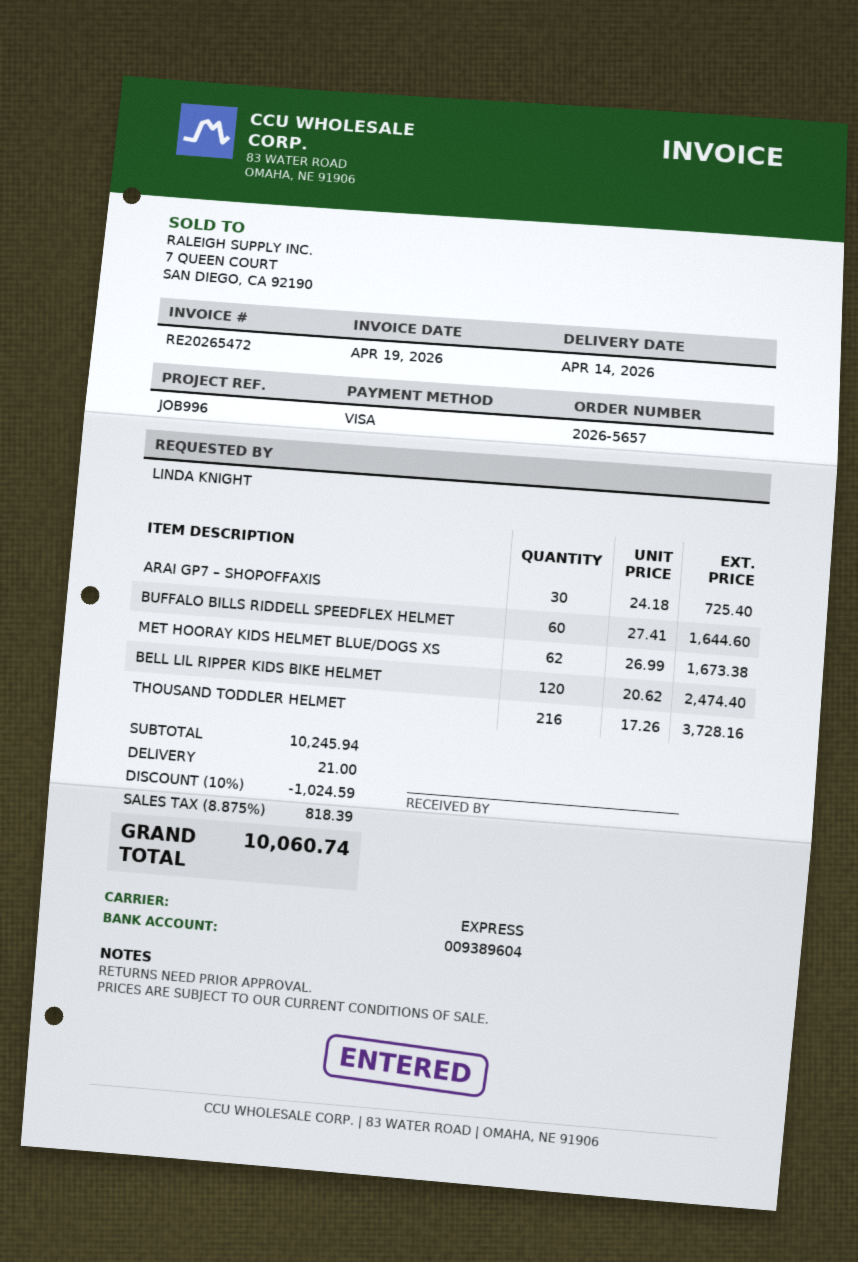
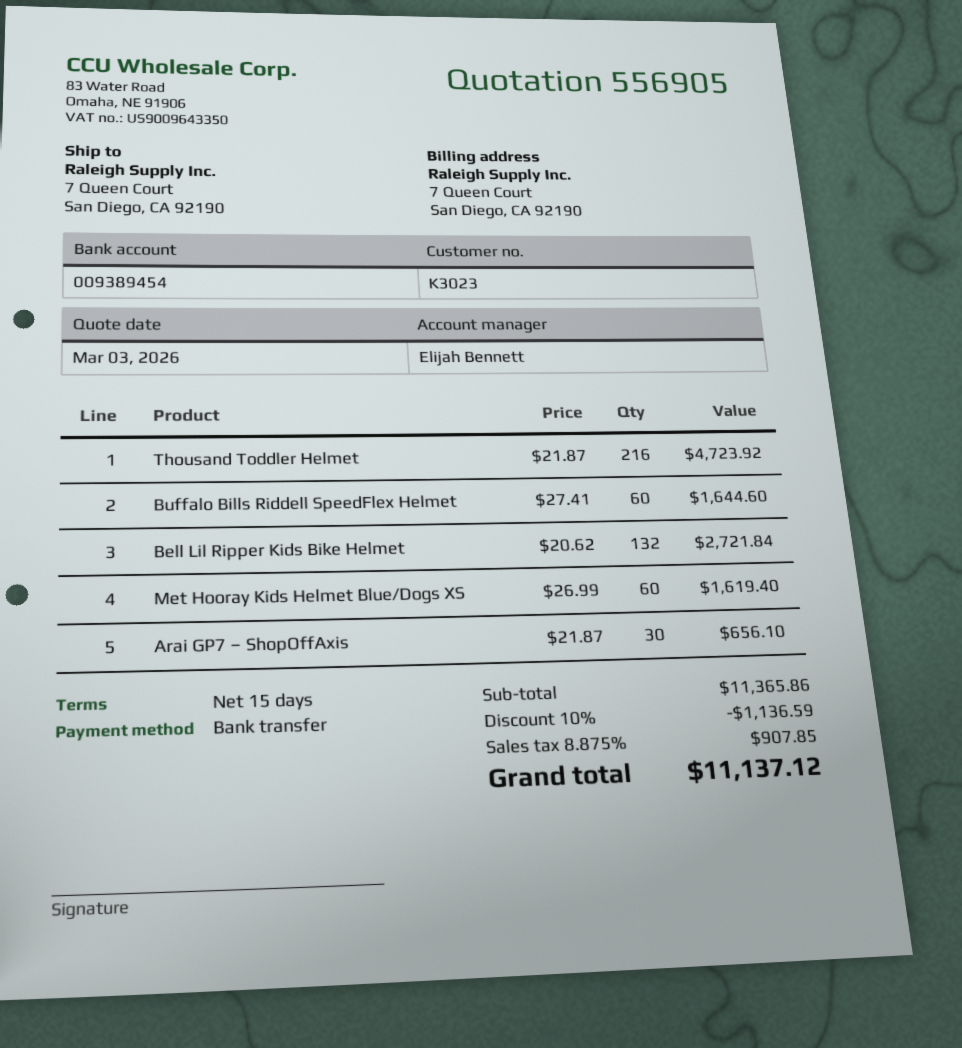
payment method: Visa -> bank transfer
bank account: 009389604 -> 009389454
ARAI GP7 – SHOPOFFAXIS: 30 x 24.18 = 725.40 -> 30 x 21.87 = 656.10
MET HOORAY KIDS HELMET BLUE/DOGS XS: 62 x 26.99 = 1673.38 -> 60 x 26.99 = 1619.40
BELL LIL RIPPER KIDS BIKE HELMET: 120 x 20.62 = 2474.40 -> 132 x 20.62 = 2721.84
THOUSAND TODDLER HELMET: 216 x 17.26 = 3728.16 -> 216 x 21.87 = 4723.92
subtotal: 10245.94 -> 11365.86
discount: 10% = 1024.59 -> 10% = 1136.59
shipping: 21.00 -> none
tax: 8.875% = 818.39 -> 8.875% = 907.85
total: 10060.74 -> 11137.12

